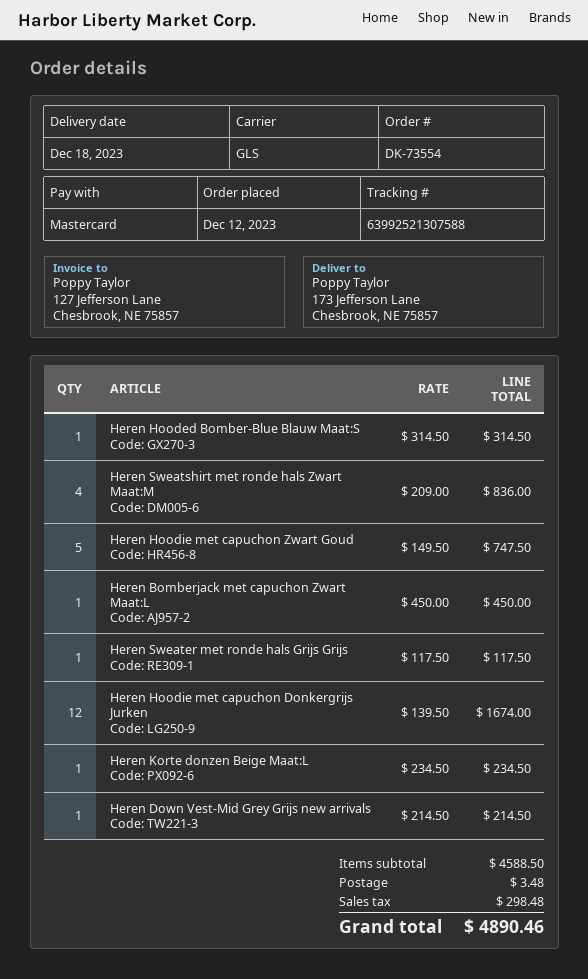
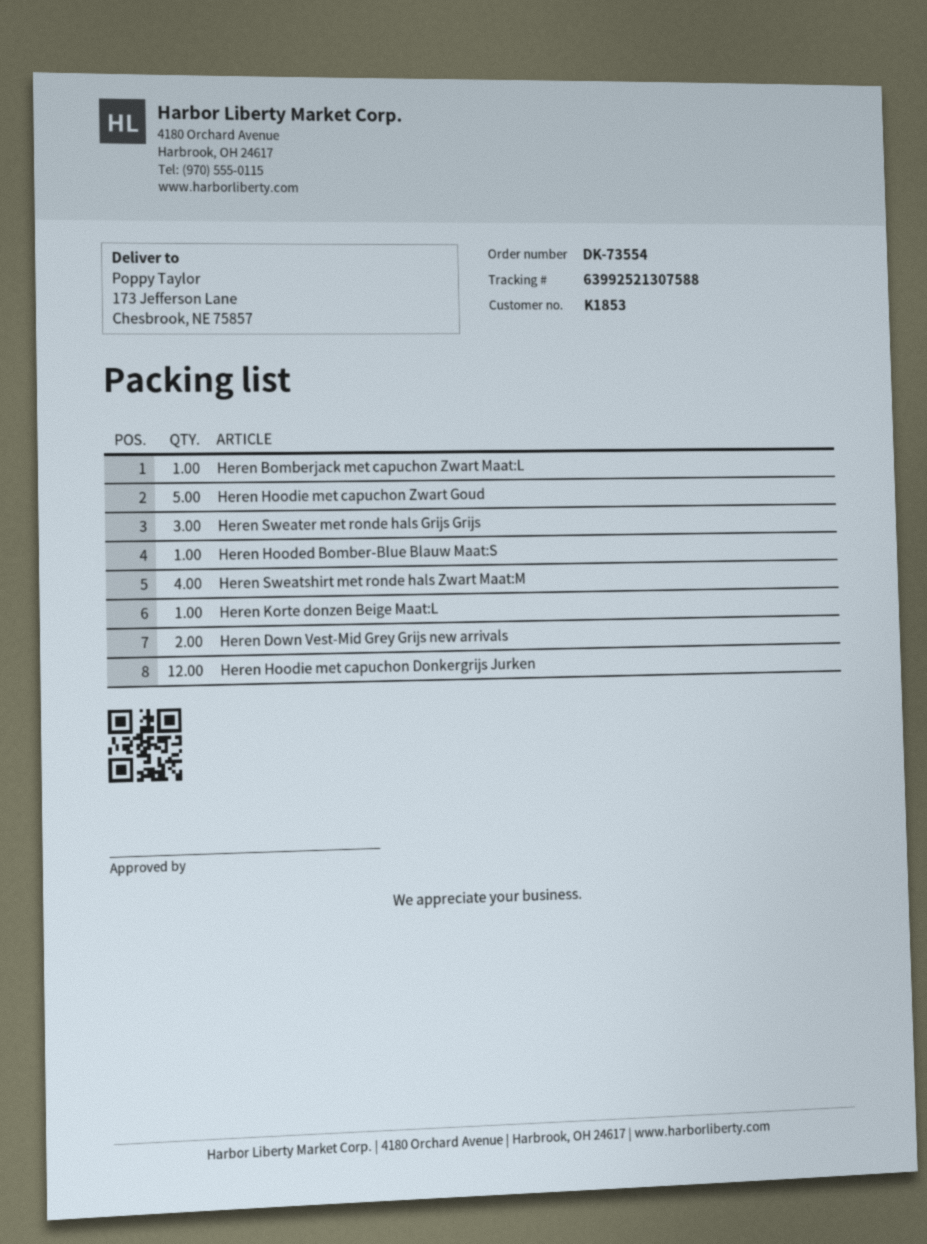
Heren Sweater met ronde hals Grijs Grijs: 1 -> 3
Heren Down Vest-Mid Grey Grijs new arrivals: 1 -> 2

